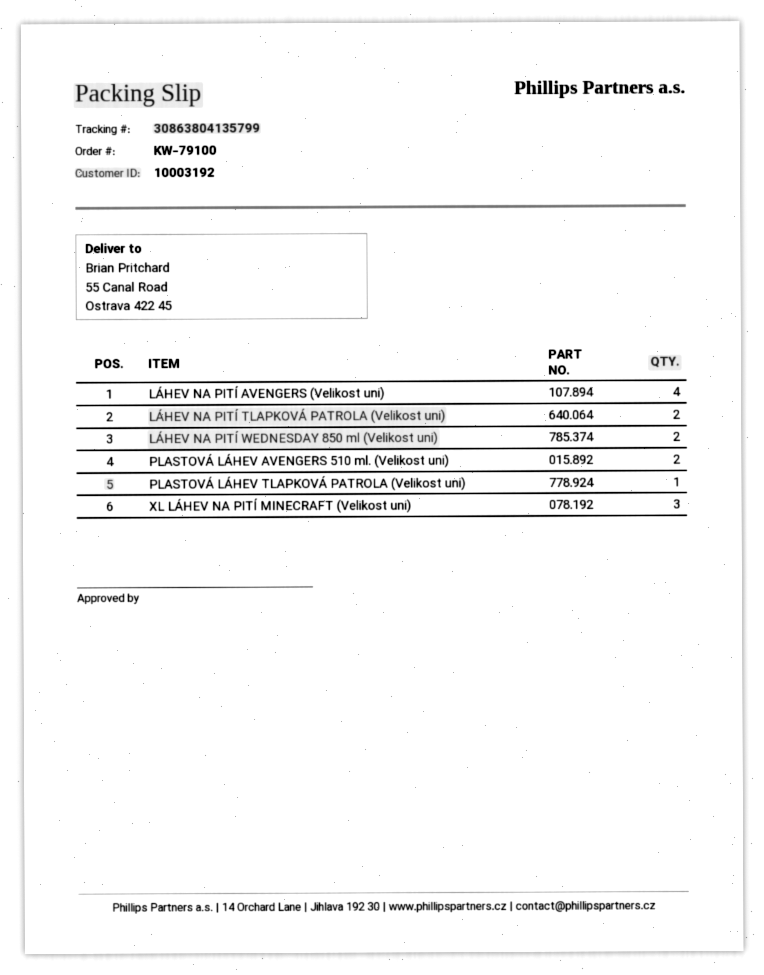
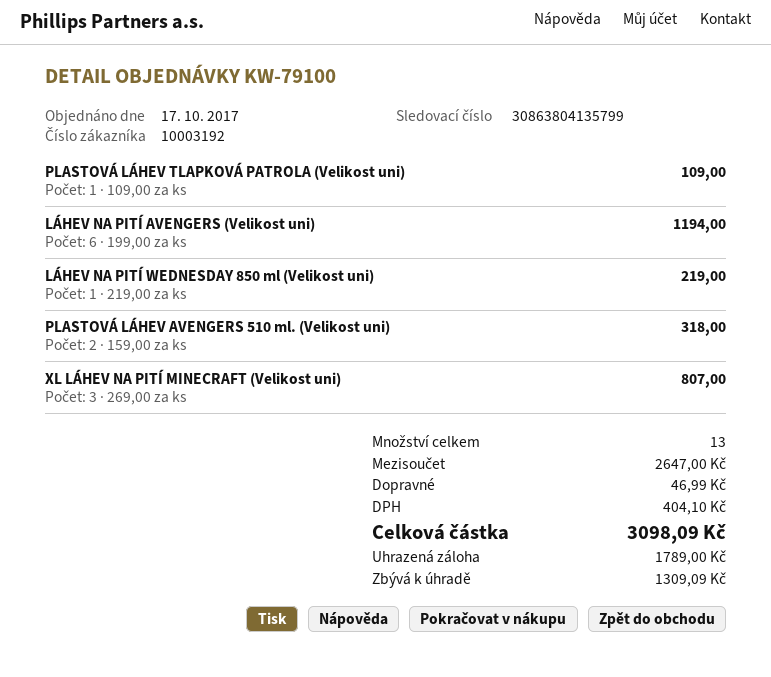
LÁHEV NA PITÍ AVENGERS (Velikost uni): 4 -> 6
LÁHEV NA PITÍ TLAPKOVÁ PATROLA (Velikost uni): 2 -> none
LÁHEV NA PITÍ WEDNESDAY 850 ml (Velikost uni): 2 -> 1

